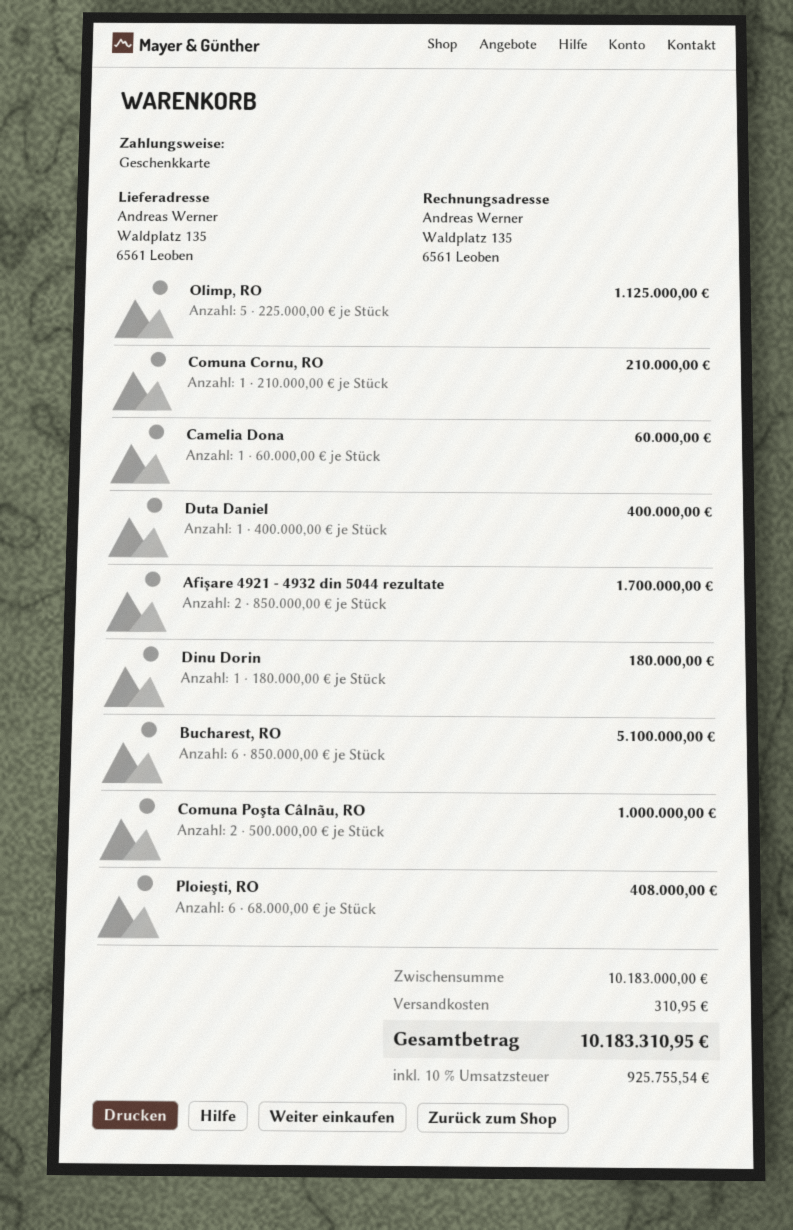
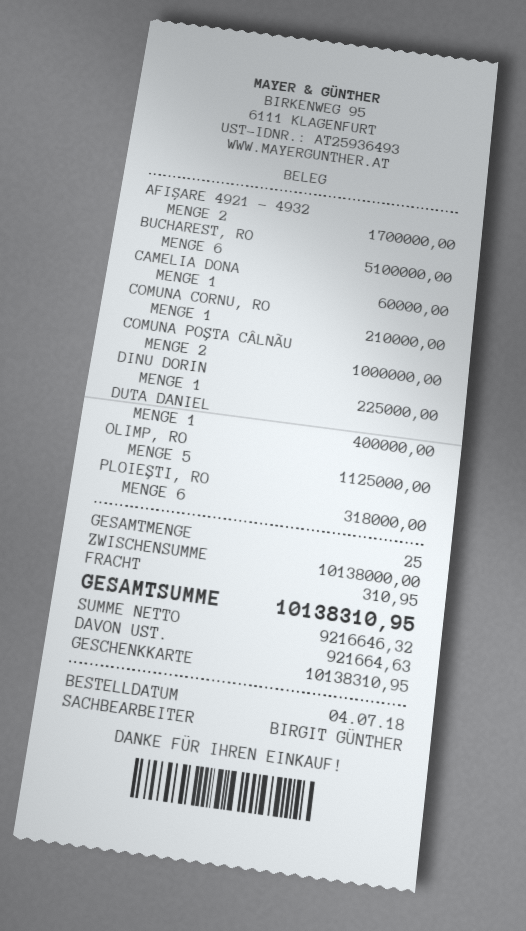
Dinu Dorin: 1 for 180000.00 -> 1 for 225000.00
Ploieşti, RO: 6 for 408000.00 -> 6 for 318000.00
subtotal: 10183000.00 -> 10138000.00
tax: 925755.54 -> 921664.63
total: 10183310.95 -> 10138310.95

